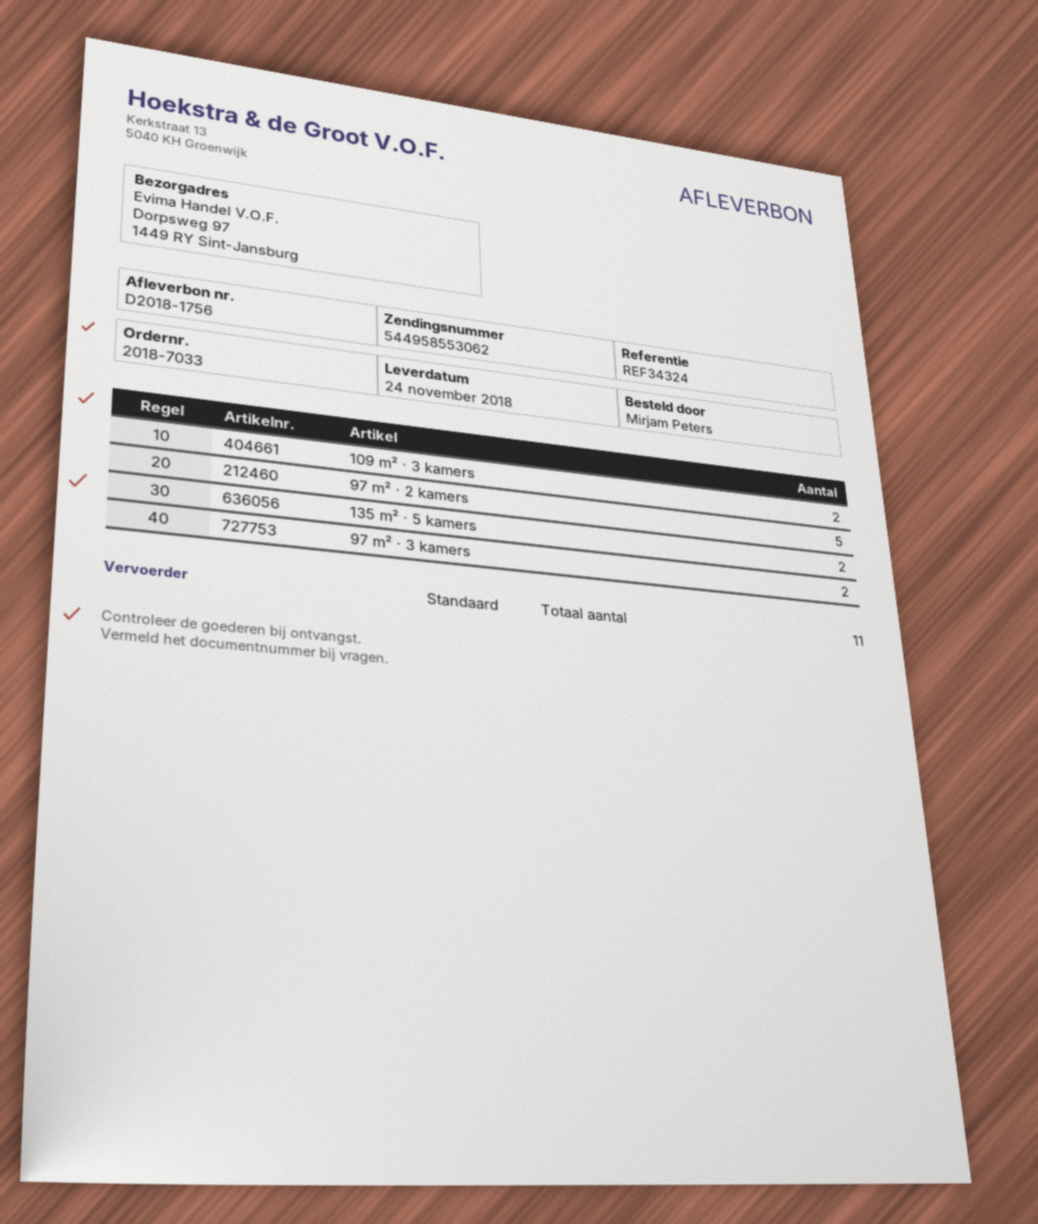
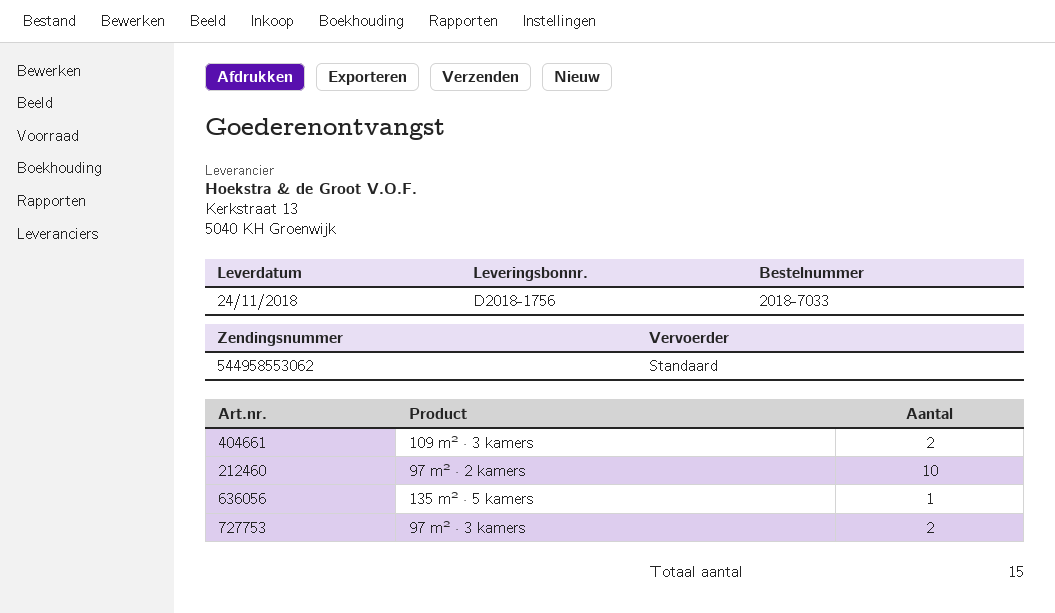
97 m² · 2 kamers: 5 -> 10
135 m² · 5 kamers: 2 -> 1
total quantity: 11 -> 15

